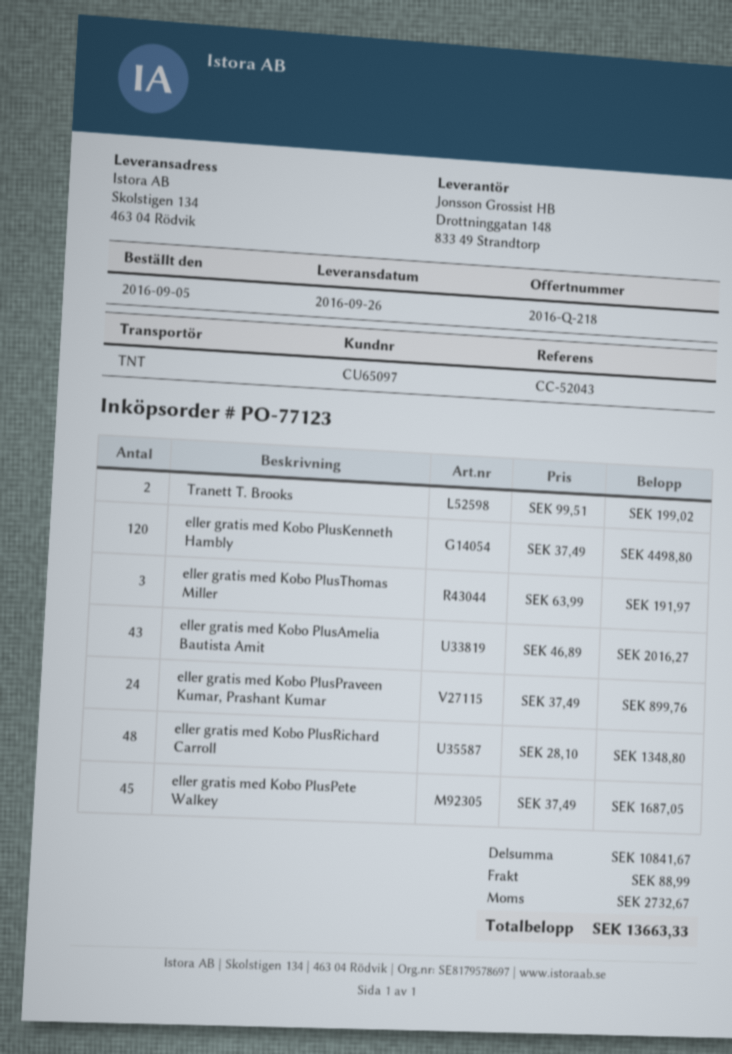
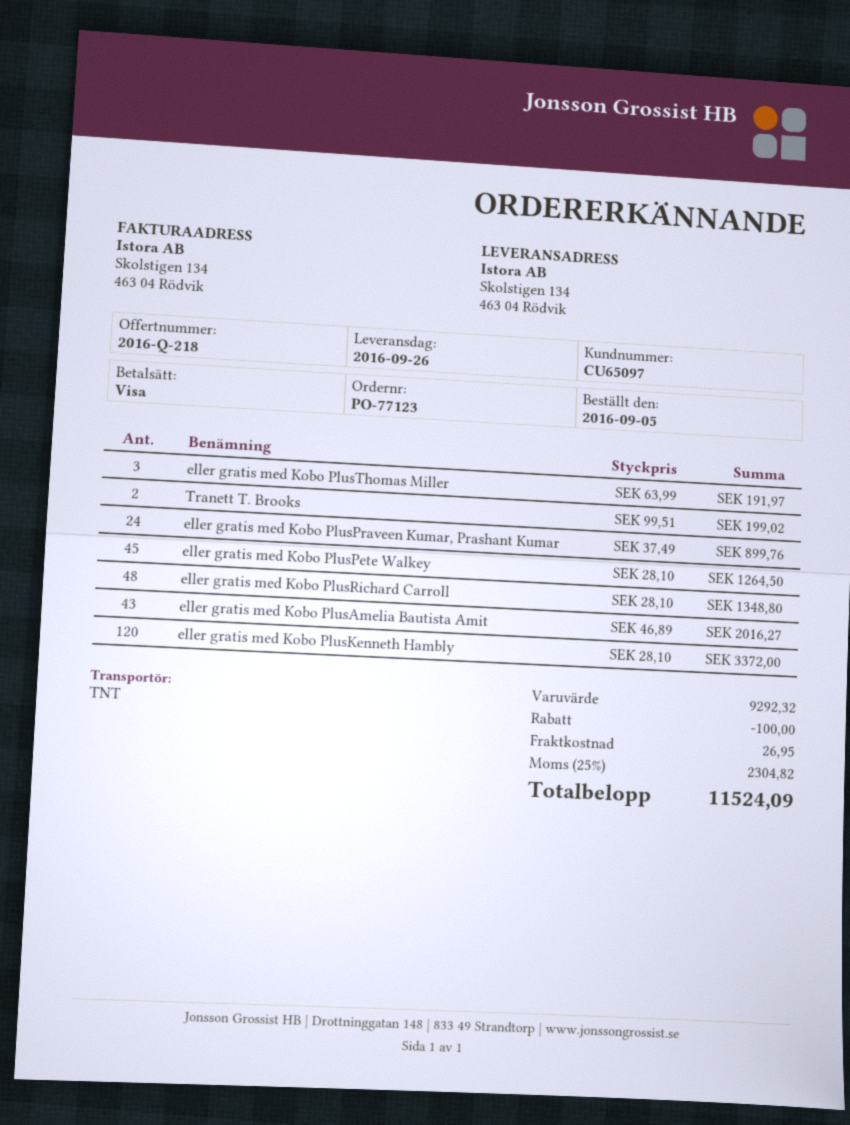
eller gratis med Kobo PlusKenneth Hambly: 120 x 37.49 = 4498.80 -> 120 x 28.10 = 3372.00
eller gratis med Kobo PlusPete Walkey: 45 x 37.49 = 1687.05 -> 45 x 28.10 = 1264.50
subtotal: 10841.67 -> 9292.32
discount: none -> 100.00
shipping: 88.99 -> 26.95
tax: 2732.67 -> 2304.82
total: 13663.33 -> 11524.09

